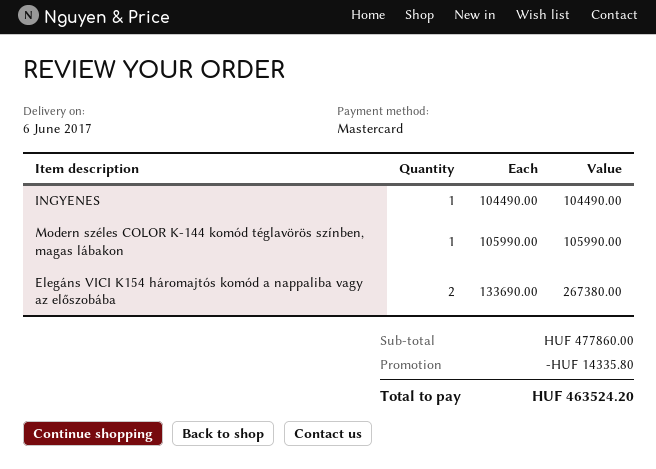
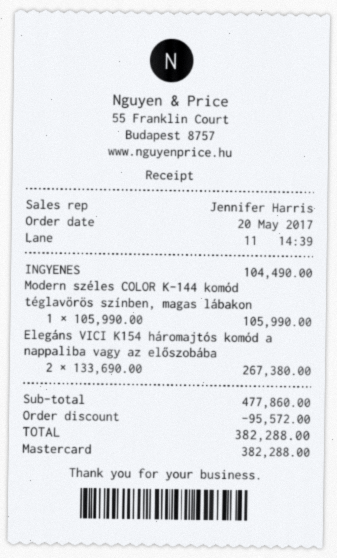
discount: 14335.80 -> 95572.00
total: 463524.20 -> 382288.00

